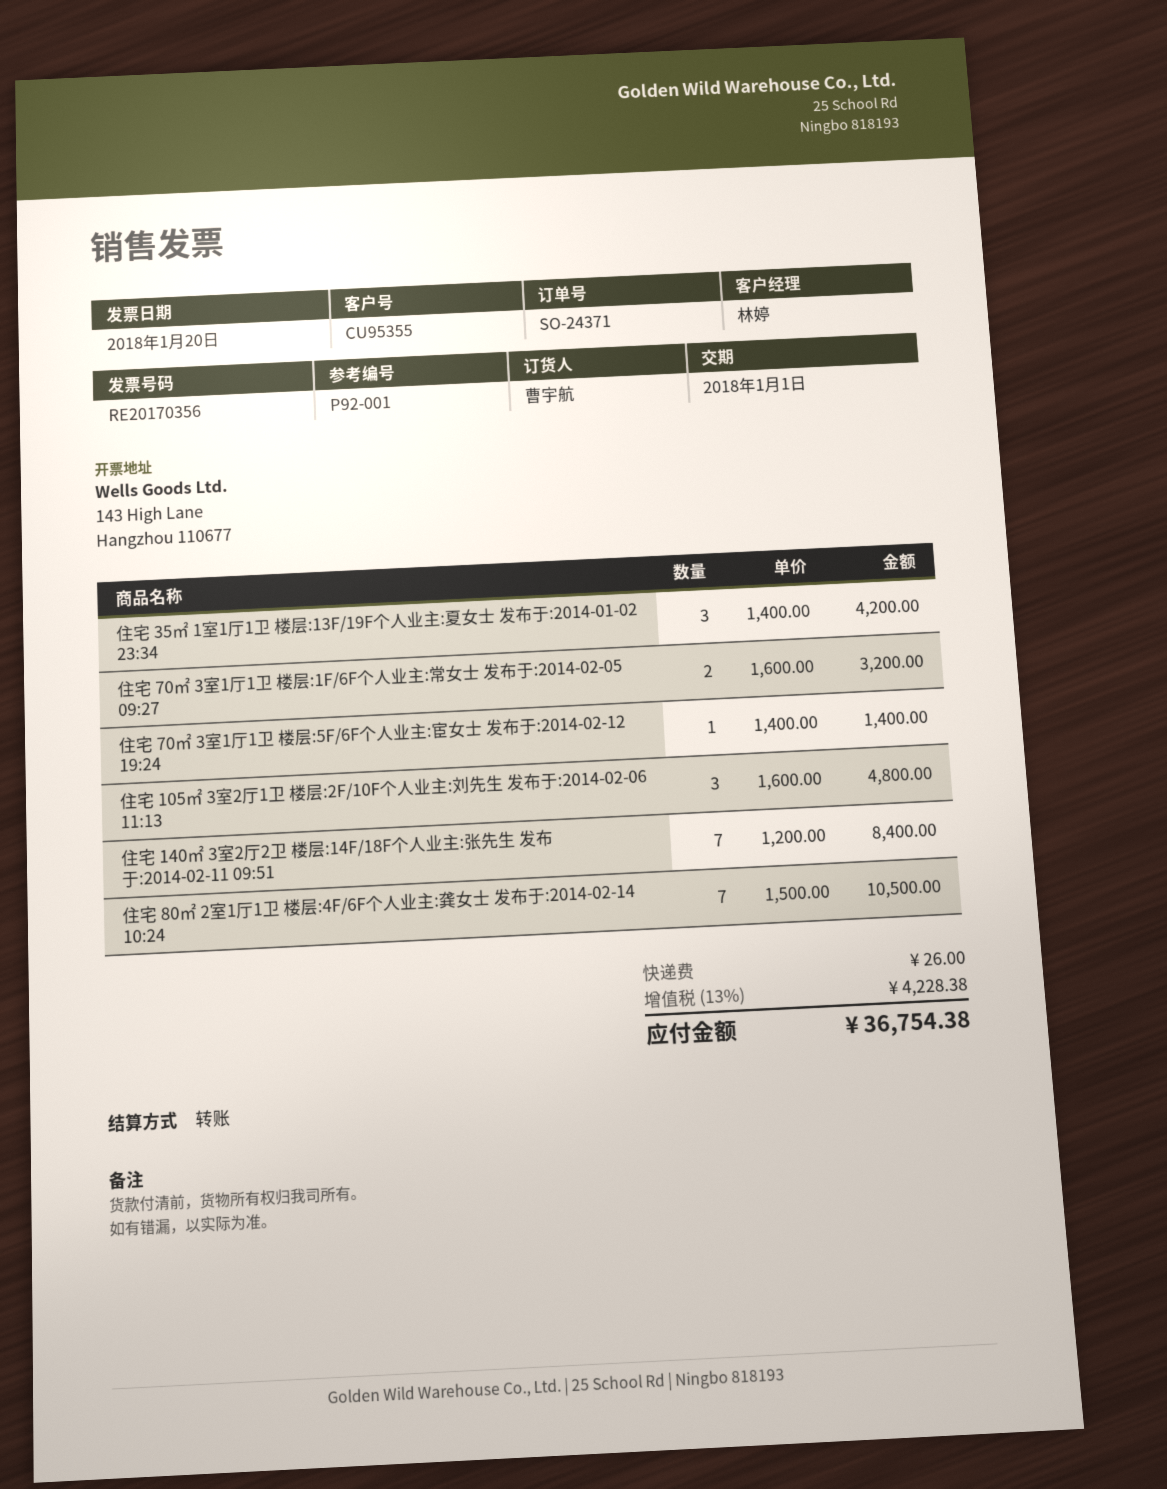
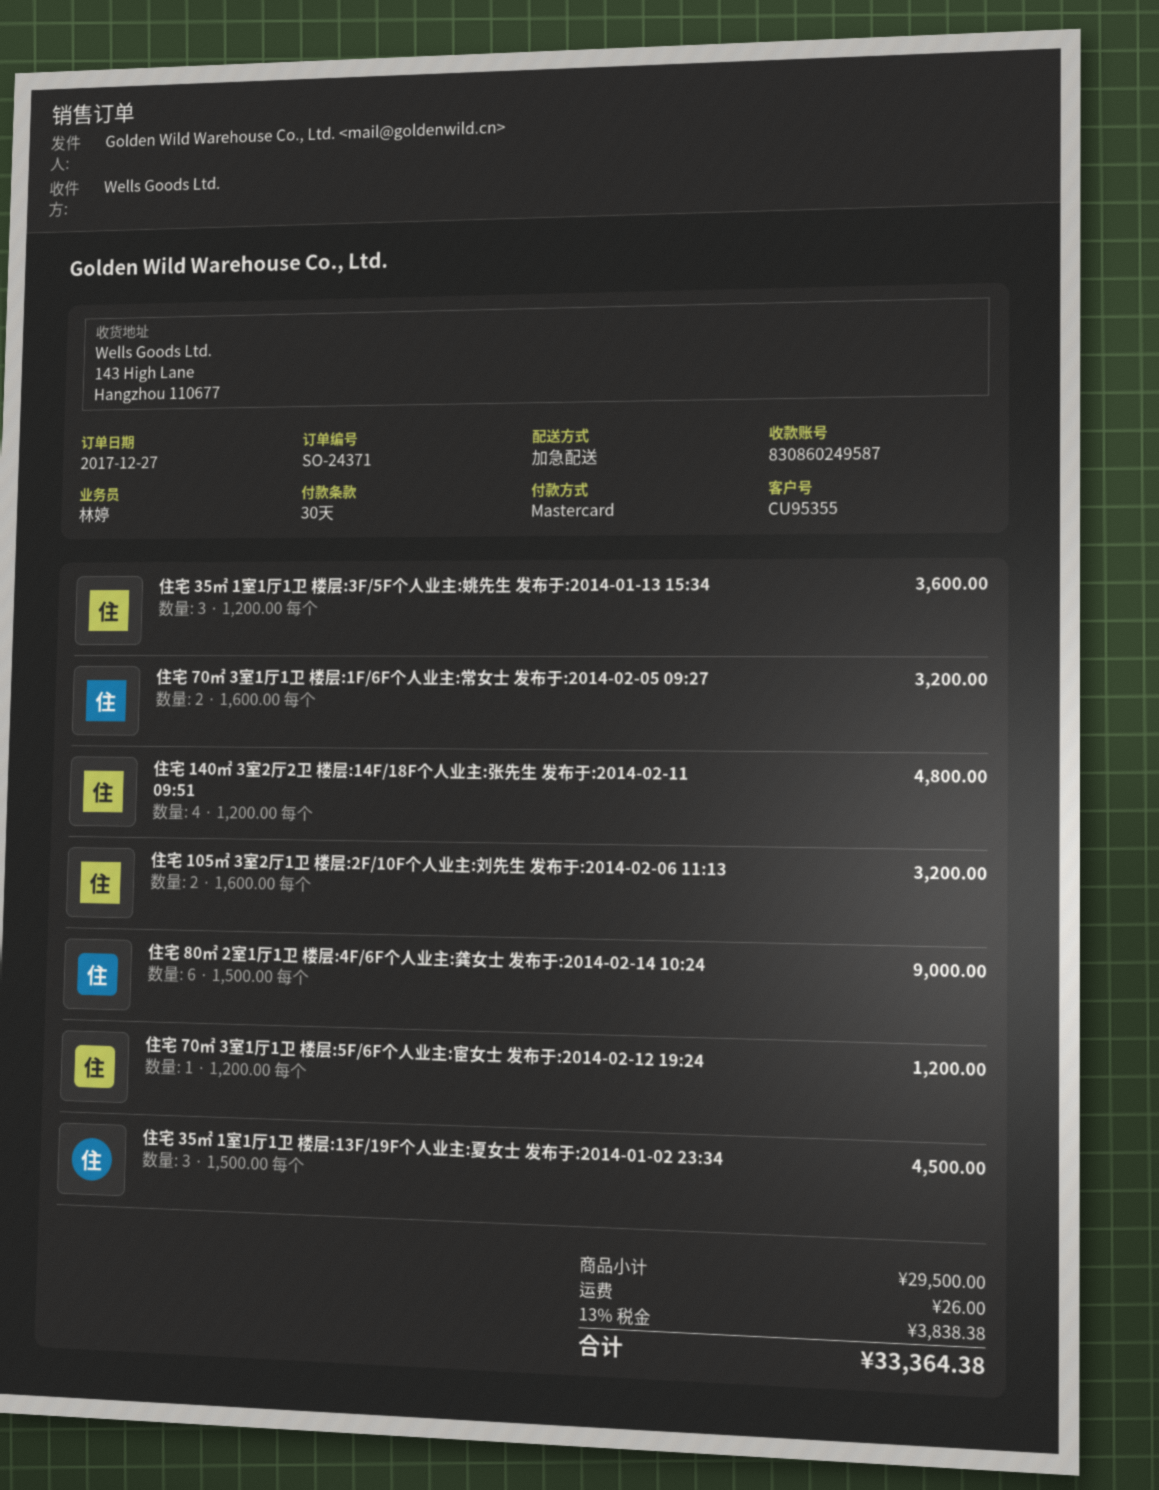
payment method: bank transfer -> Mastercard
住宅 35㎡ 1室1厅1卫 楼层:13F/19F个人业主:夏女士 发布于:2014-01-02 23:34: 3 x 1400.00 = 4200.00 -> 3 x 1500.00 = 4500.00
住宅 70㎡ 3室1厅1卫 楼层:5F/6F个人业主:宦女士 发布于:2014-02-12 19:24: 1 x 1400.00 = 1400.00 -> 1 x 1200.00 = 1200.00
住宅 105㎡ 3室2厅1卫 楼层:2F/10F个人业主:刘先生 发布于:2014-02-06 11:13: 3 x 1600.00 = 4800.00 -> 2 x 1600.00 = 3200.00
住宅 140㎡ 3室2厅2卫 楼层:14F/18F个人业主:张先生 发布于:2014-02-11 09:51: 7 x 1200.00 = 8400.00 -> 4 x 1200.00 = 4800.00
住宅 80㎡ 2室1厅1卫 楼层:4F/6F个人业主:龚女士 发布于:2014-02-14 10:24: 7 x 1500.00 = 10500.00 -> 6 x 1500.00 = 9000.00
住宅 35㎡ 1室1厅1卫 楼层:3F/5F个人业主:姚先生 发布于:2014-01-13 15:34: none -> 3 x 1200.00 = 3600.00
tax: 13% = 4228.38 -> 13% = 3838.38
total: 36754.38 -> 33364.38

